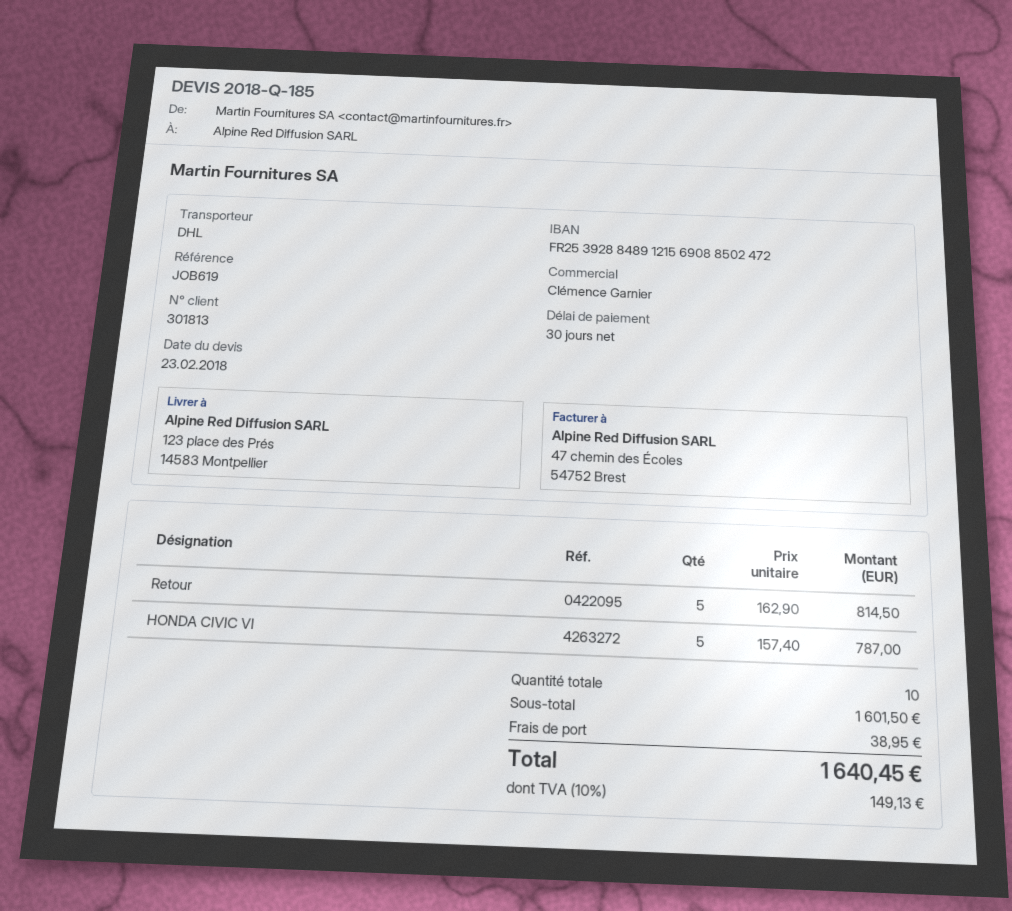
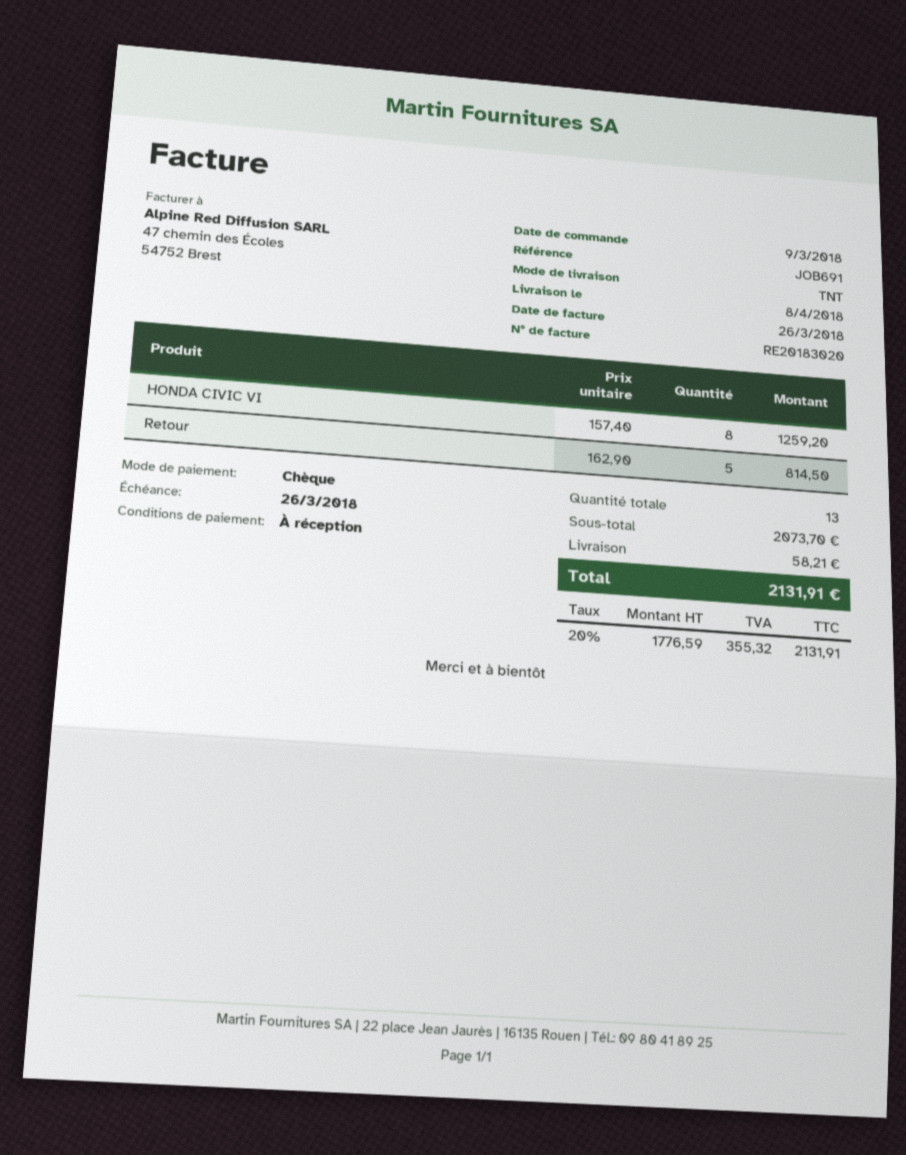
payment terms: 30 days -> on receipt
reference: JOB619 -> JOB691
shipping method: DHL -> TNT
HONDA CIVIC VI: 5 x 157.40 = 787.00 -> 8 x 157.40 = 1259.20
total quantity: 10 -> 13
subtotal: 1601.50 -> 2073.70
shipping: 38.95 -> 58.21
tax: 10% = 149.13 -> 20% = 355.32
total: 1640.45 -> 2131.91

